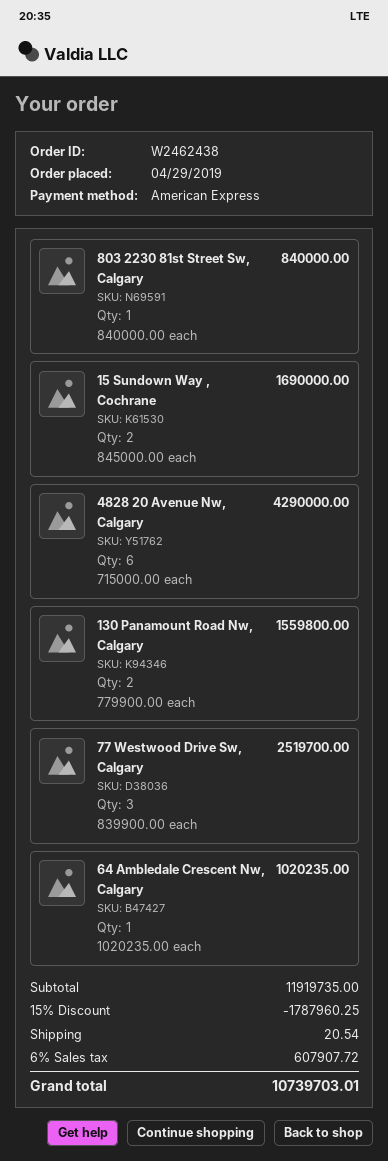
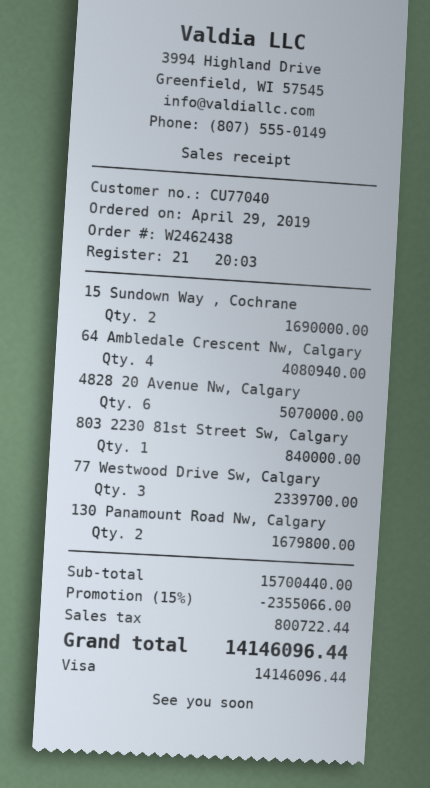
payment method: American Express -> Visa
4828 20 Avenue Nw, Calgary: 6 for 4290000.00 -> 6 for 5070000.00
130 Panamount Road Nw, Calgary: 2 for 1559800.00 -> 2 for 1679800.00
77 Westwood Drive Sw, Calgary: 3 for 2519700.00 -> 3 for 2339700.00
64 Ambledale Crescent Nw, Calgary: 1 for 1020235.00 -> 4 for 4080940.00
subtotal: 11919735.00 -> 15700440.00
discount: 15% = 1787960.25 -> 15% = 2355066.00
shipping: 20.54 -> none
tax: 607907.72 -> 800722.44
total: 10739703.01 -> 14146096.44

